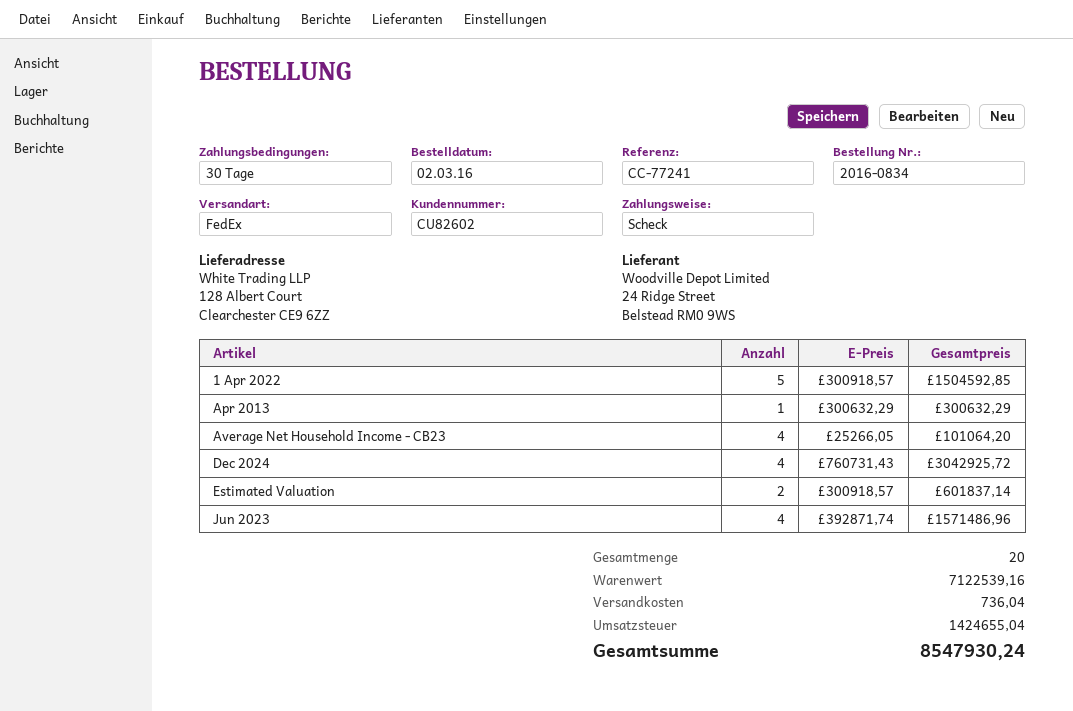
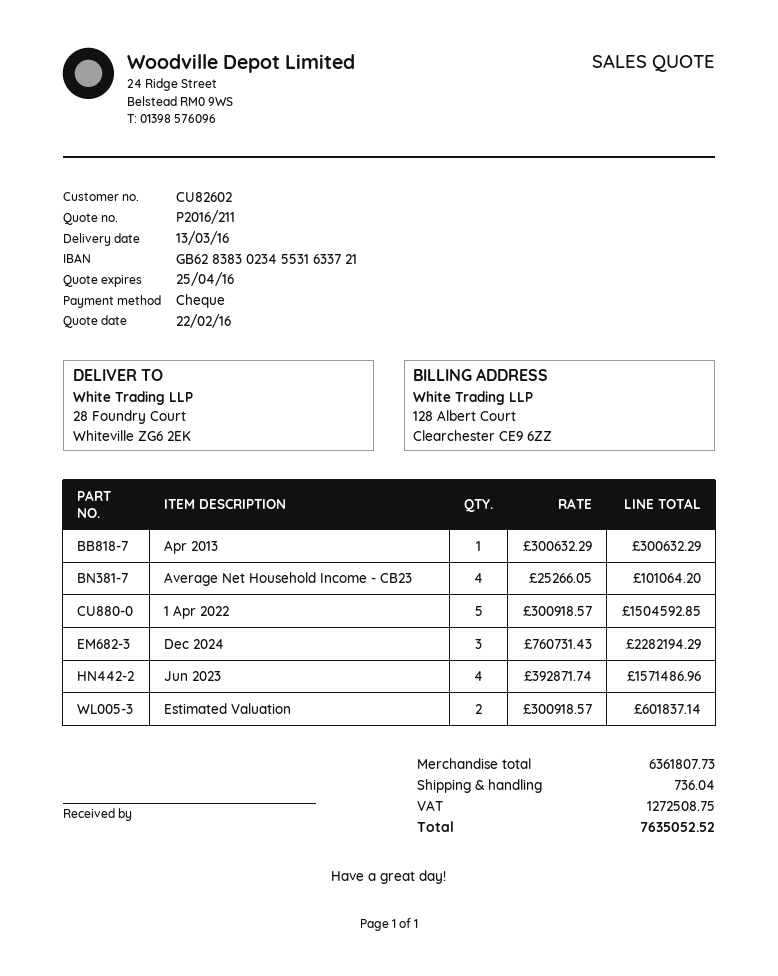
ship to: 128 Albert Court, Clearchester CE9 6ZZ -> 28 Foundry Court, Whiteville ZG6 2EK
Dec 2024: 4 x 760731.43 = 3042925.72 -> 3 x 760731.43 = 2282194.29
subtotal: 7122539.16 -> 6361807.73
tax: 1424655.04 -> 1272508.75
total: 8547930.24 -> 7635052.52

